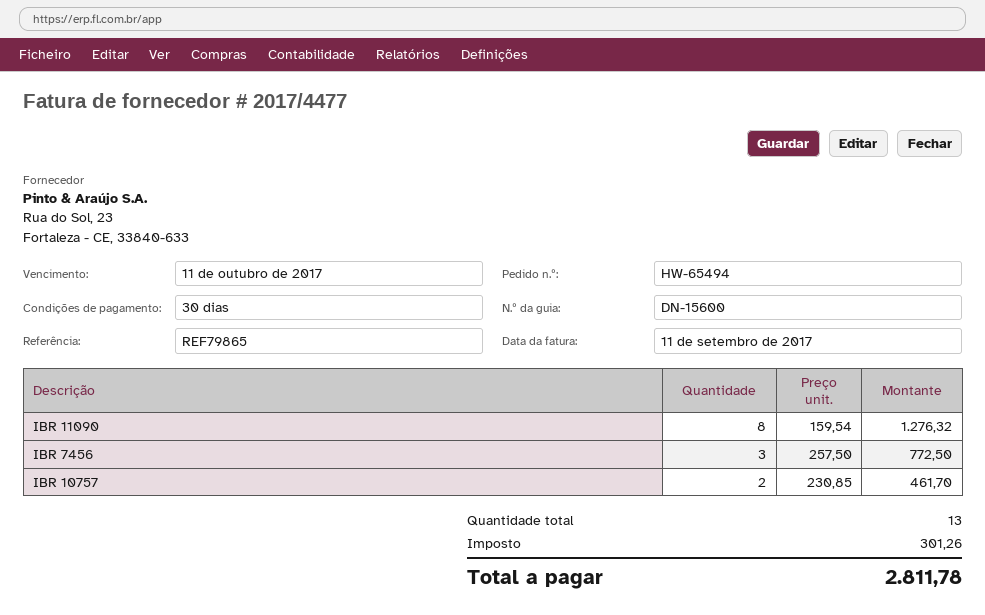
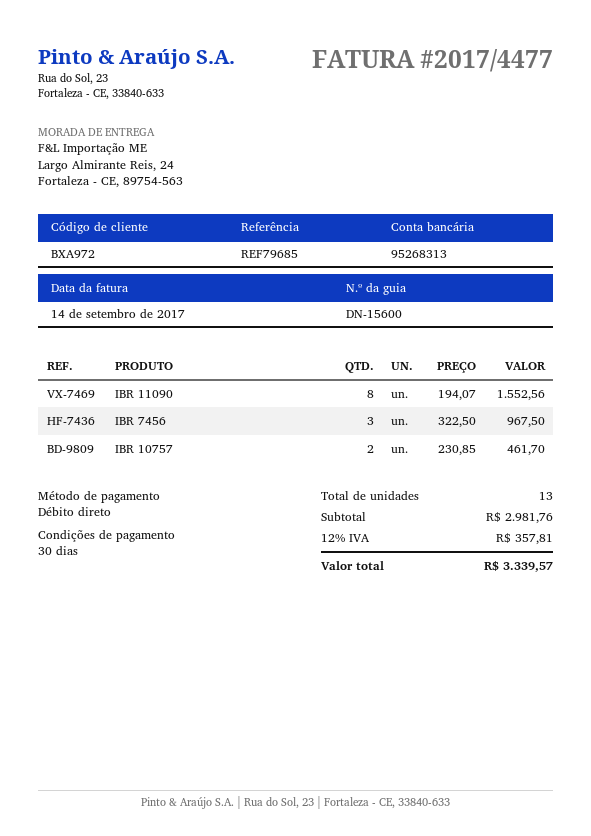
invoice date: 2017-09-11 -> 2017-09-14
reference: REF79865 -> REF79685
IBR 11090: 8 x 159.54 = 1276.32 -> 8 x 194.07 = 1552.56
IBR 7456: 3 x 257.50 = 772.50 -> 3 x 322.50 = 967.50
tax: 301.26 -> 357.81
total: 2811.78 -> 3339.57

